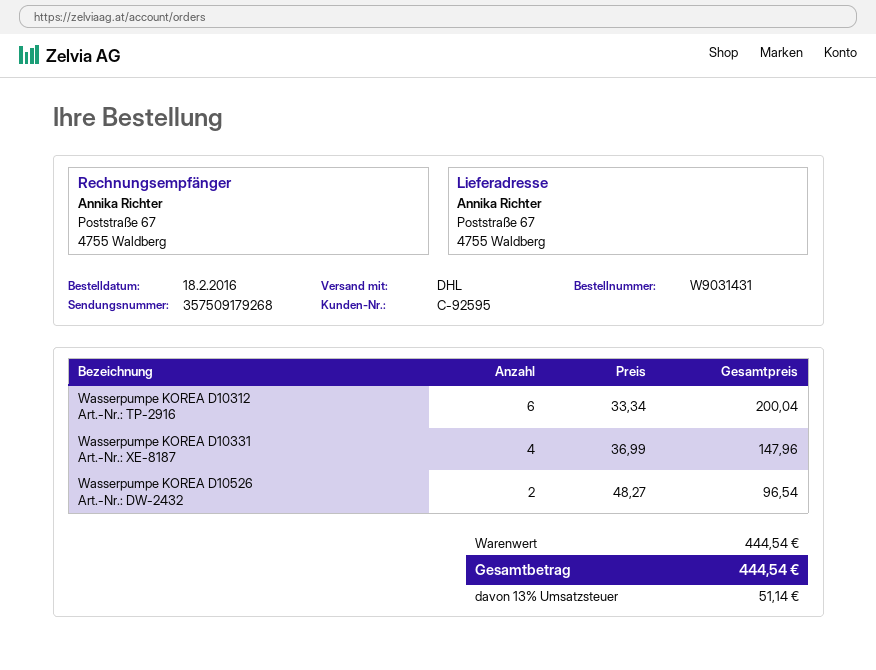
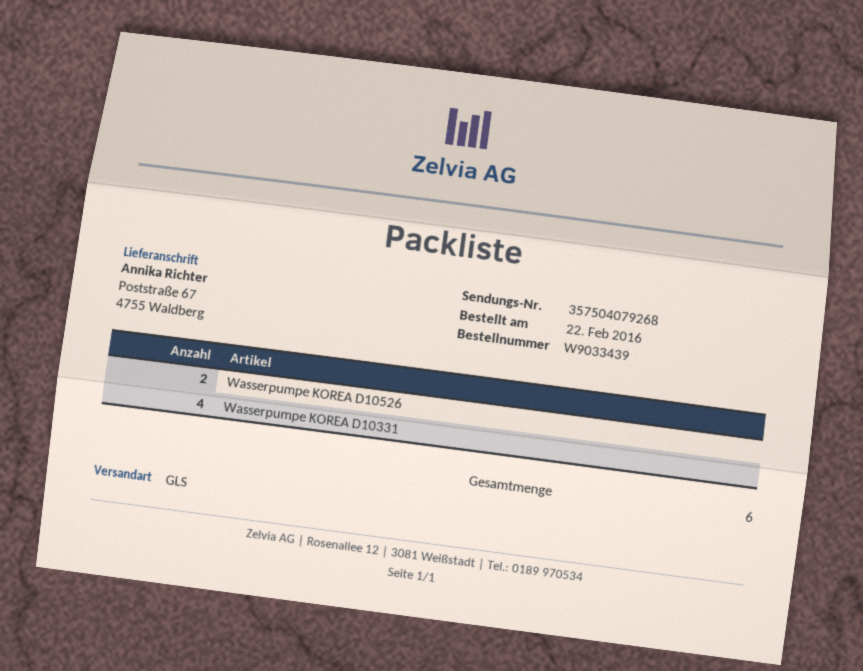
order number: W9031431 -> W9033439
order date: 2016-02-18 -> 2016-02-22
shipping method: DHL -> GLS
tracking number: 357509179268 -> 357504079268
Wasserpumpe KOREA D10312: 6 -> none

